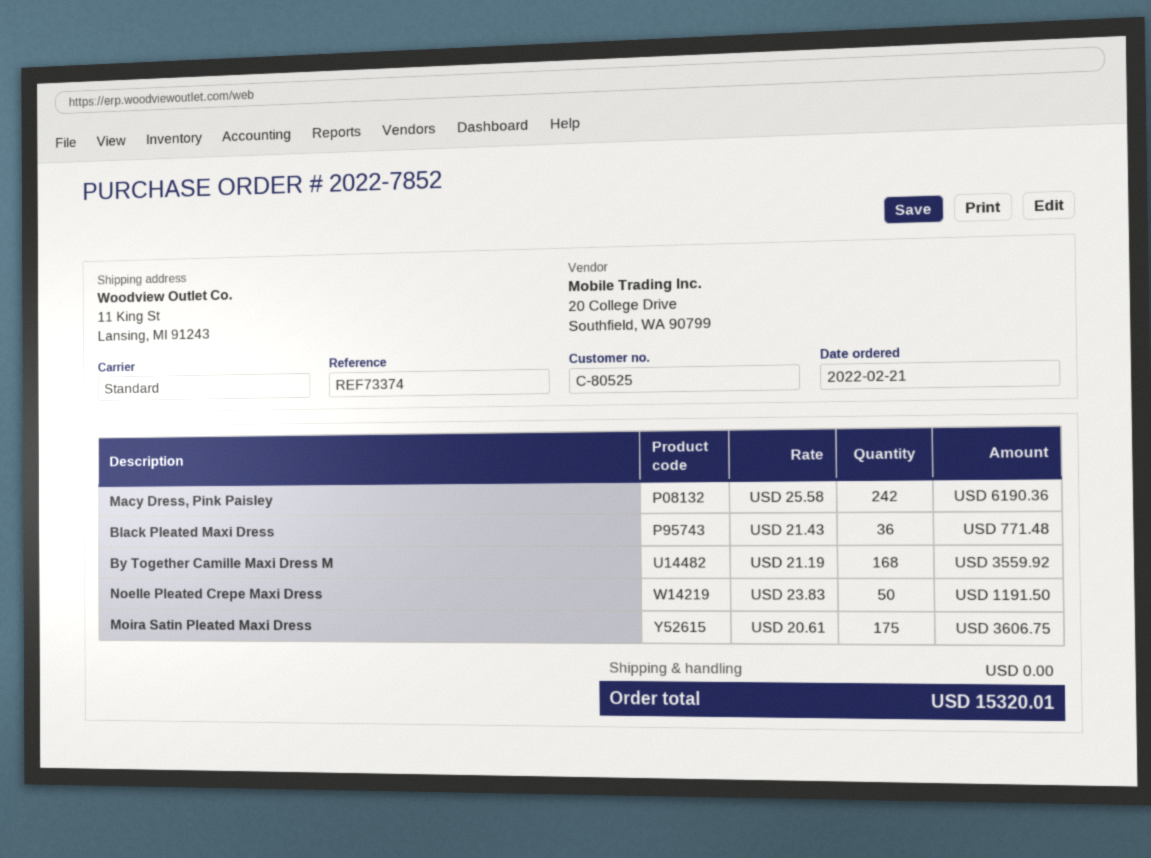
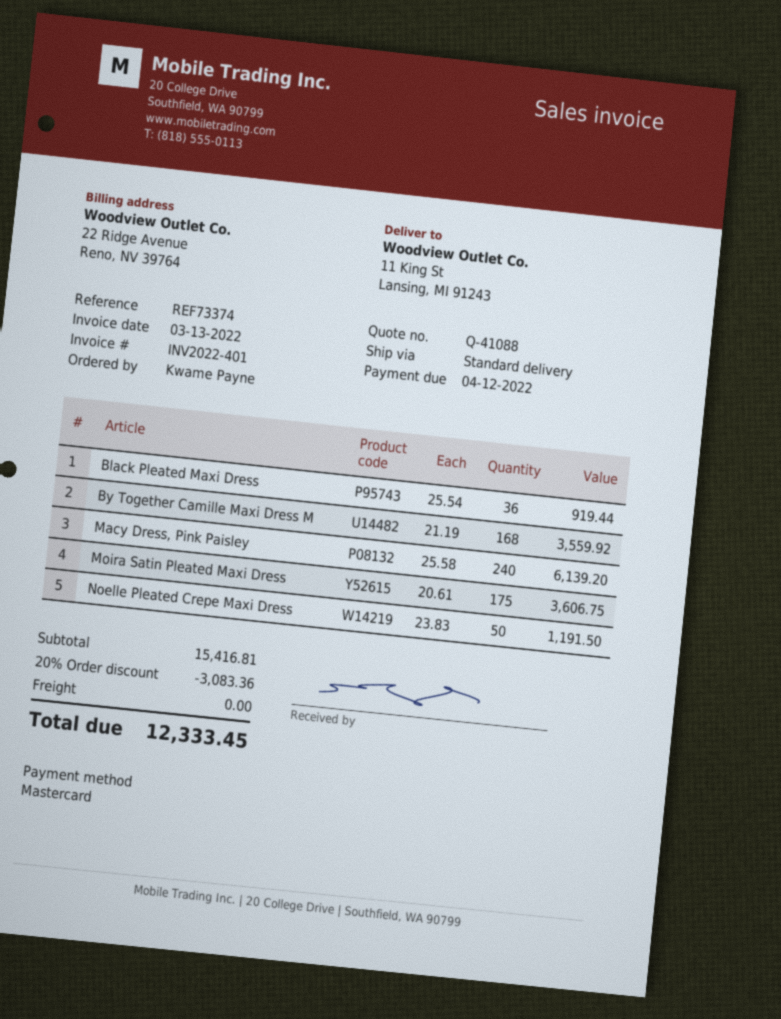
Macy Dress, Pink Paisley: 242 x 25.58 = 6190.36 -> 240 x 25.58 = 6139.20
Black Pleated Maxi Dress: 36 x 21.43 = 771.48 -> 36 x 25.54 = 919.44
discount: none -> 20% = 3083.36
total: 15320.01 -> 12333.45

